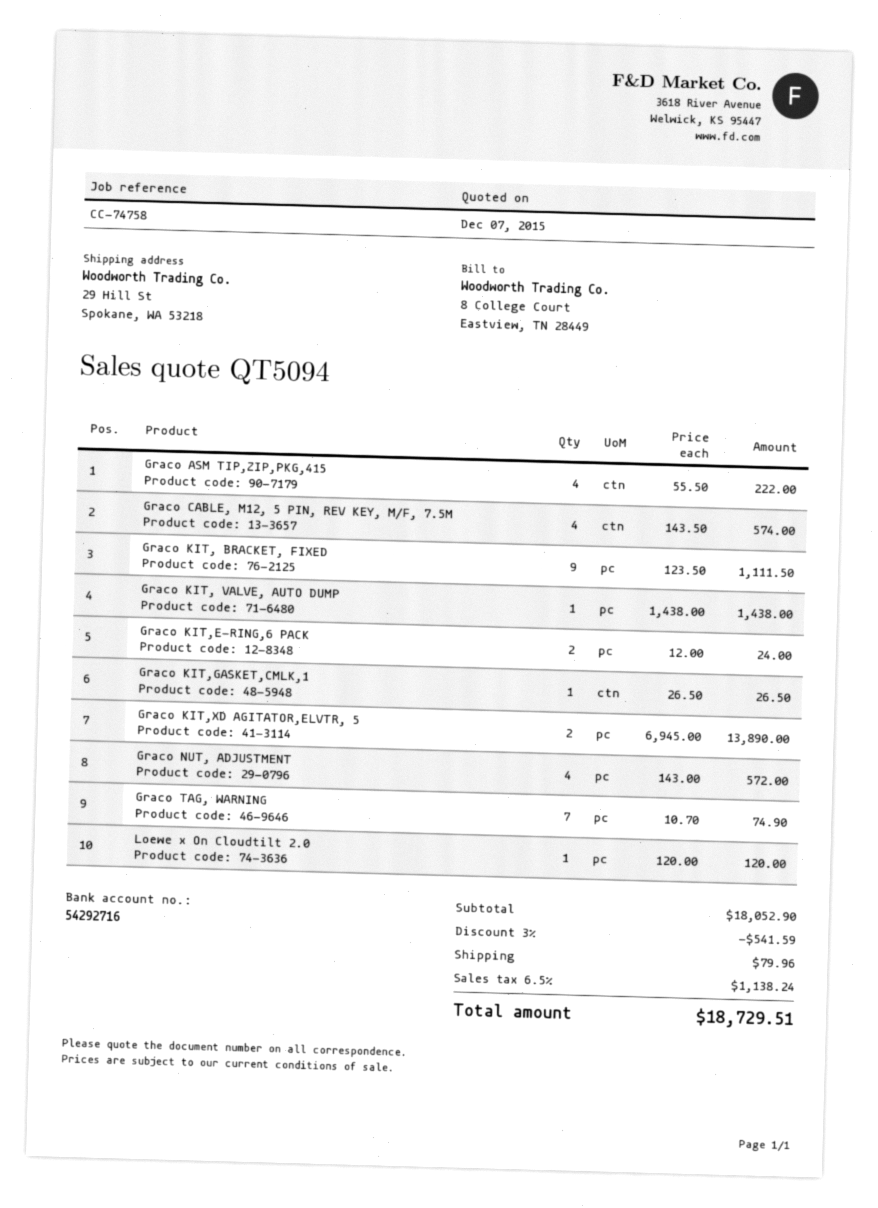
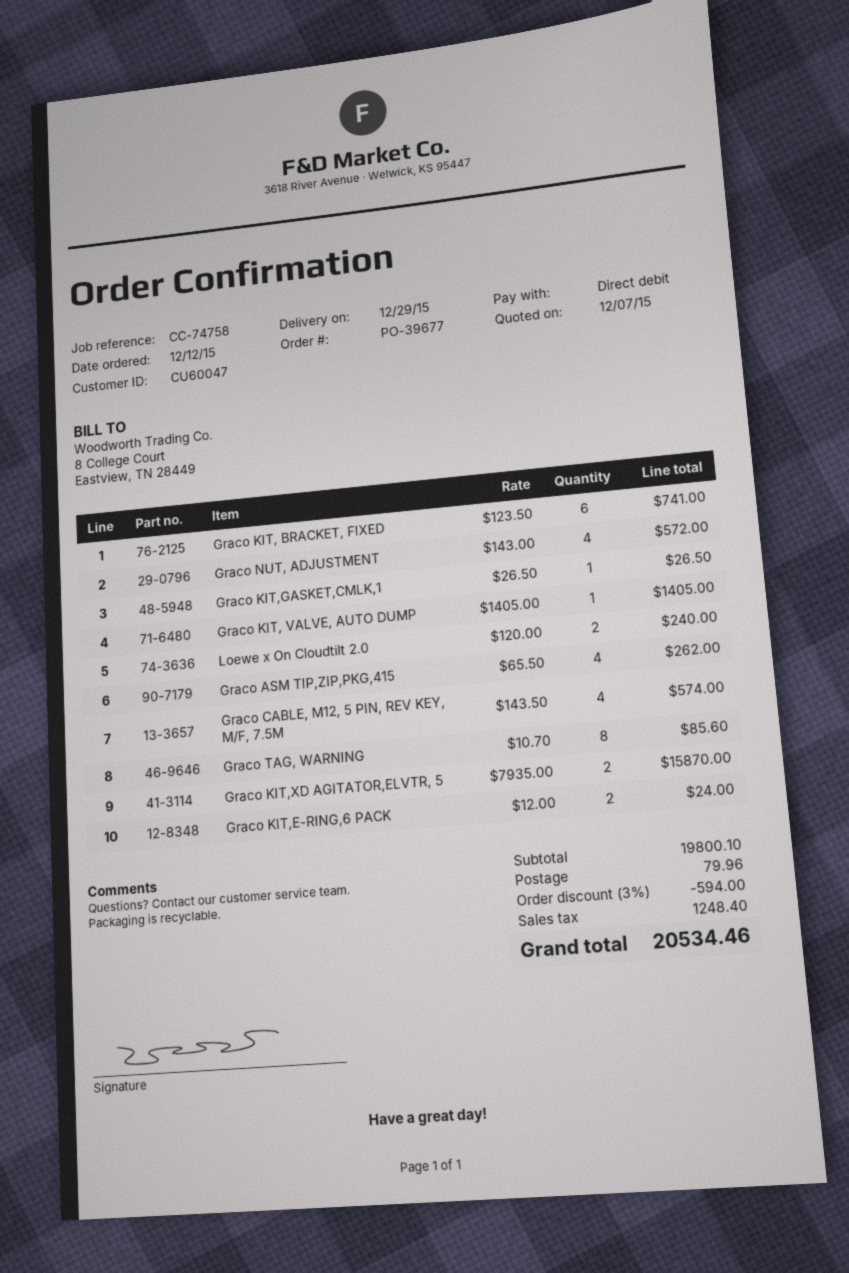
Graco ASM TIP,ZIP,PKG,415: 4 x 55.50 = 222.00 -> 4 x 65.50 = 262.00
Graco KIT, BRACKET, FIXED: 9 x 123.50 = 1111.50 -> 6 x 123.50 = 741.00
Graco KIT, VALVE, AUTO DUMP: 1 x 1438.00 = 1438.00 -> 1 x 1405.00 = 1405.00
Graco KIT,XD AGITATOR,ELVTR, 5: 2 x 6945.00 = 13890.00 -> 2 x 7935.00 = 15870.00
Graco TAG, WARNING: 7 x 10.70 = 74.90 -> 8 x 10.70 = 85.60
Loewe x On Cloudtilt 2.0: 1 x 120.00 = 120.00 -> 2 x 120.00 = 240.00
subtotal: 18052.90 -> 19800.10
discount: 3% = 541.59 -> 3% = 594.00
tax: 1138.24 -> 1248.40
total: 18729.51 -> 20534.46

